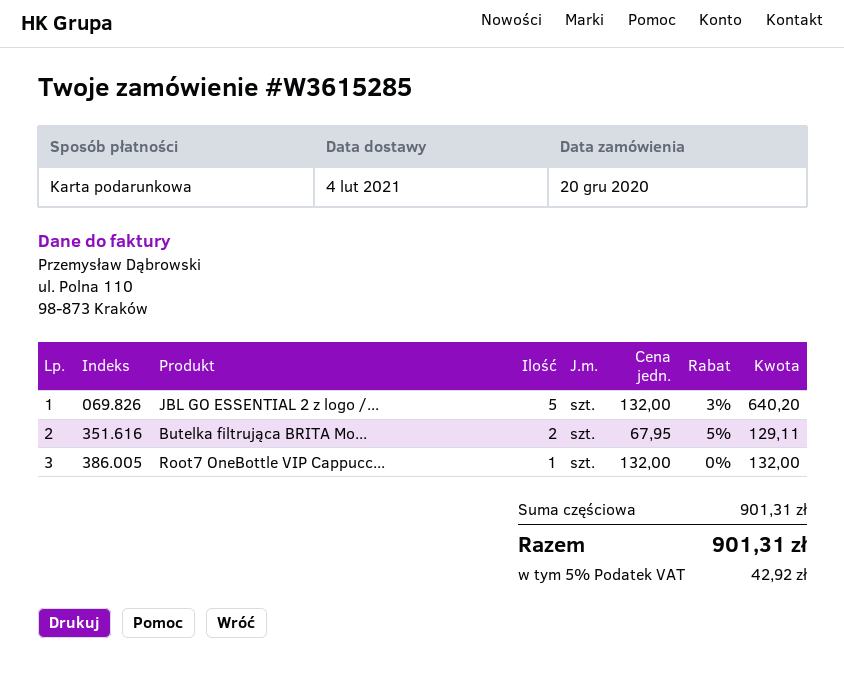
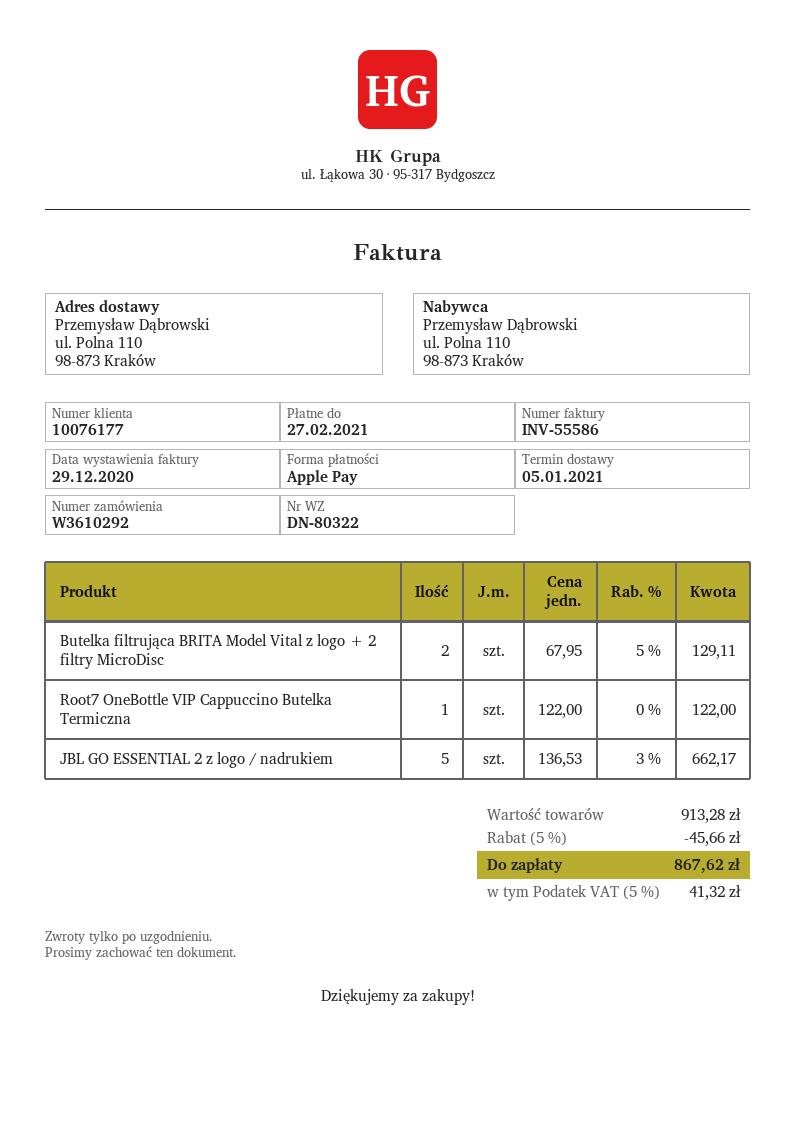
order number: W3615285 -> W3610292
delivery date: 2021-02-04 -> 2021-01-05
payment method: gift card -> Apple Pay
JBL GO ESSENTIAL 2 z logo /...: 5 x 132.00 - 3% = 640.20 -> 5 x 136.53 - 3% = 662.17
Root7 OneBottle VIP Cappucc...: 1 x 132.00 = 132.00 -> 1 x 122.00 = 122.00
subtotal: 901.31 -> 913.28
discount: none -> 5% = 45.66
tax: 5% = 42.92 -> 5% = 41.32
total: 901.31 -> 867.62

